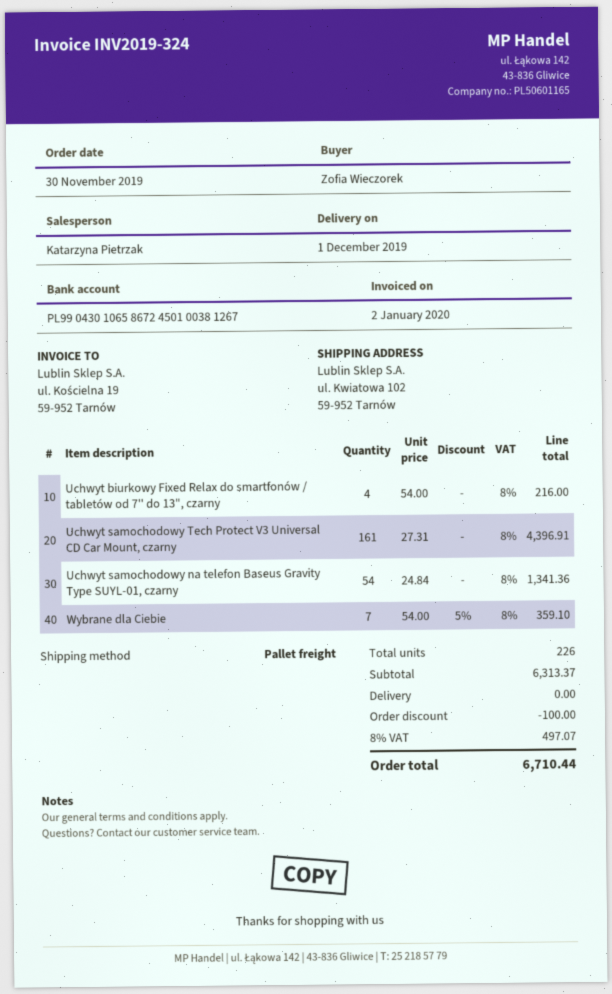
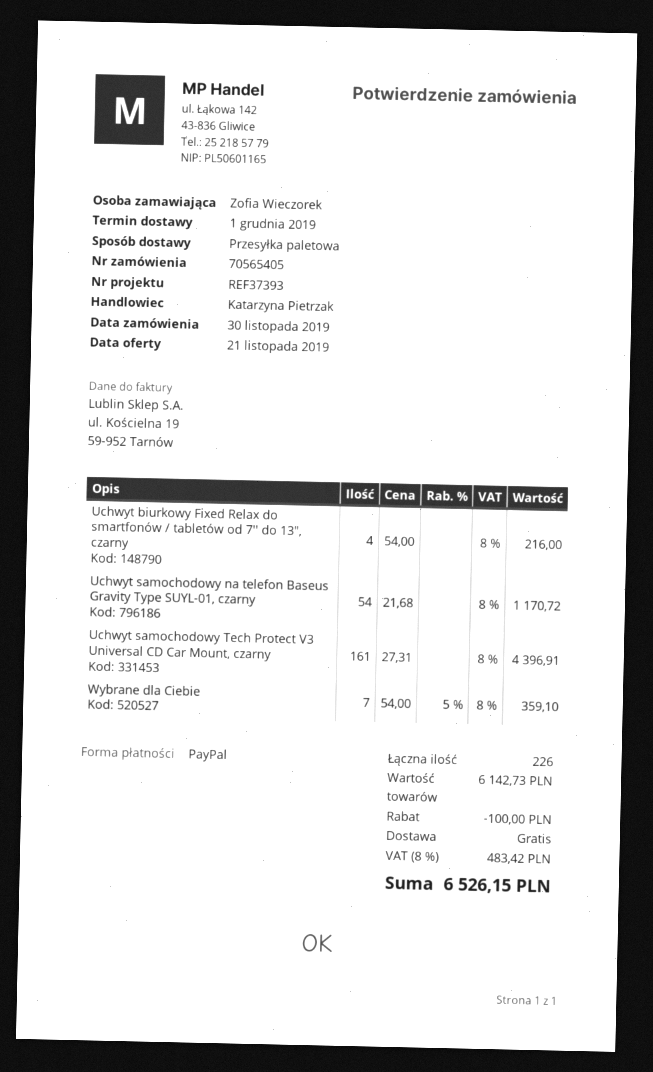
Uchwyt samochodowy na telefon Baseus Gravity Type SUYL-01, czarny: 54 x 24.84 = 1341.36 -> 54 x 21.68 = 1170.72
subtotal: 6313.37 -> 6142.73
tax: 8% = 497.07 -> 8% = 483.42
total: 6710.44 -> 6526.15

